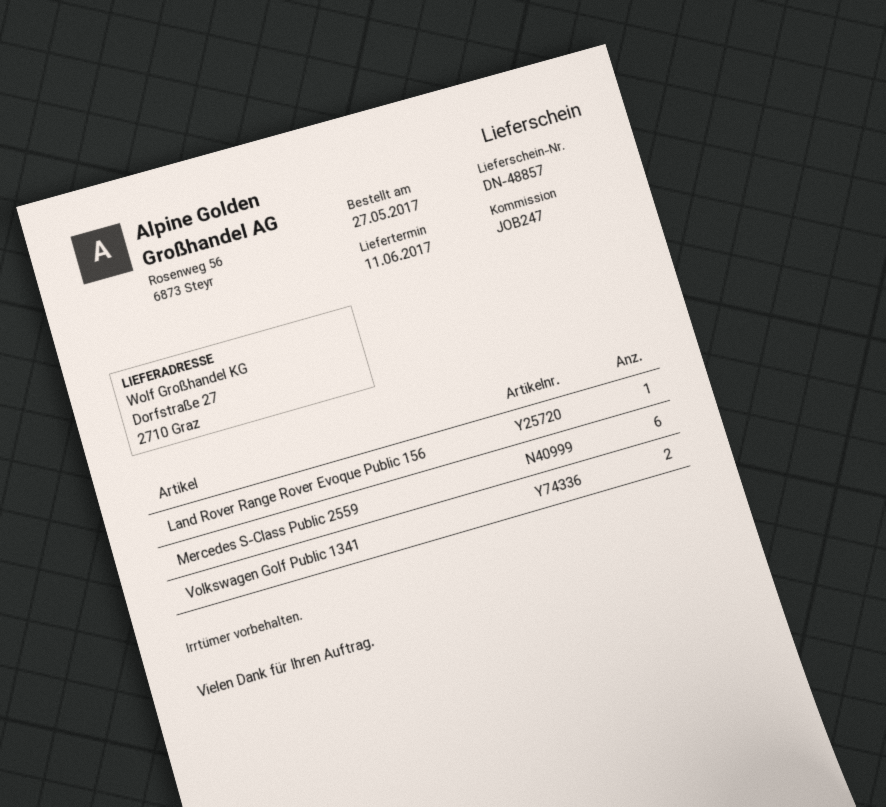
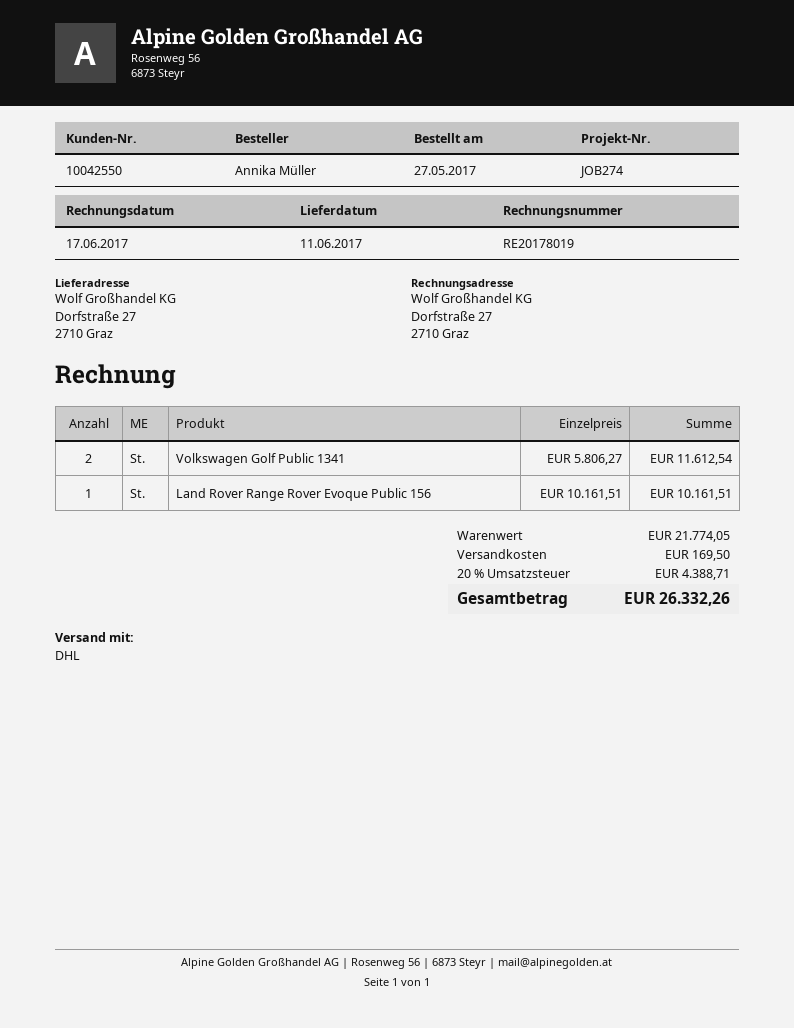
reference: JOB247 -> JOB274
Mercedes S-Class Public 2559: 6 -> none

